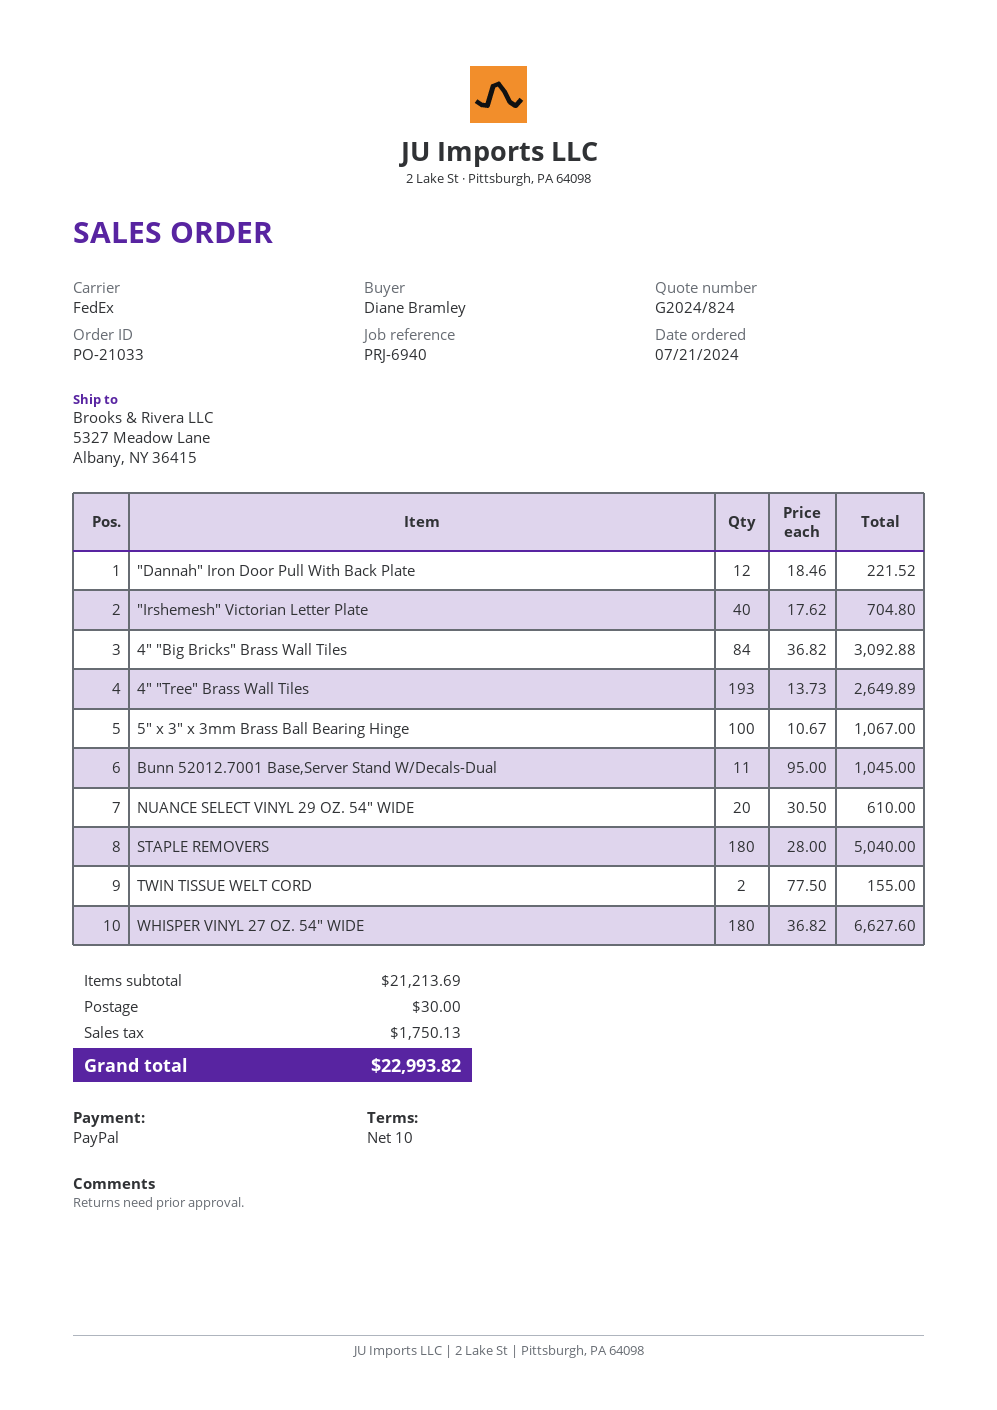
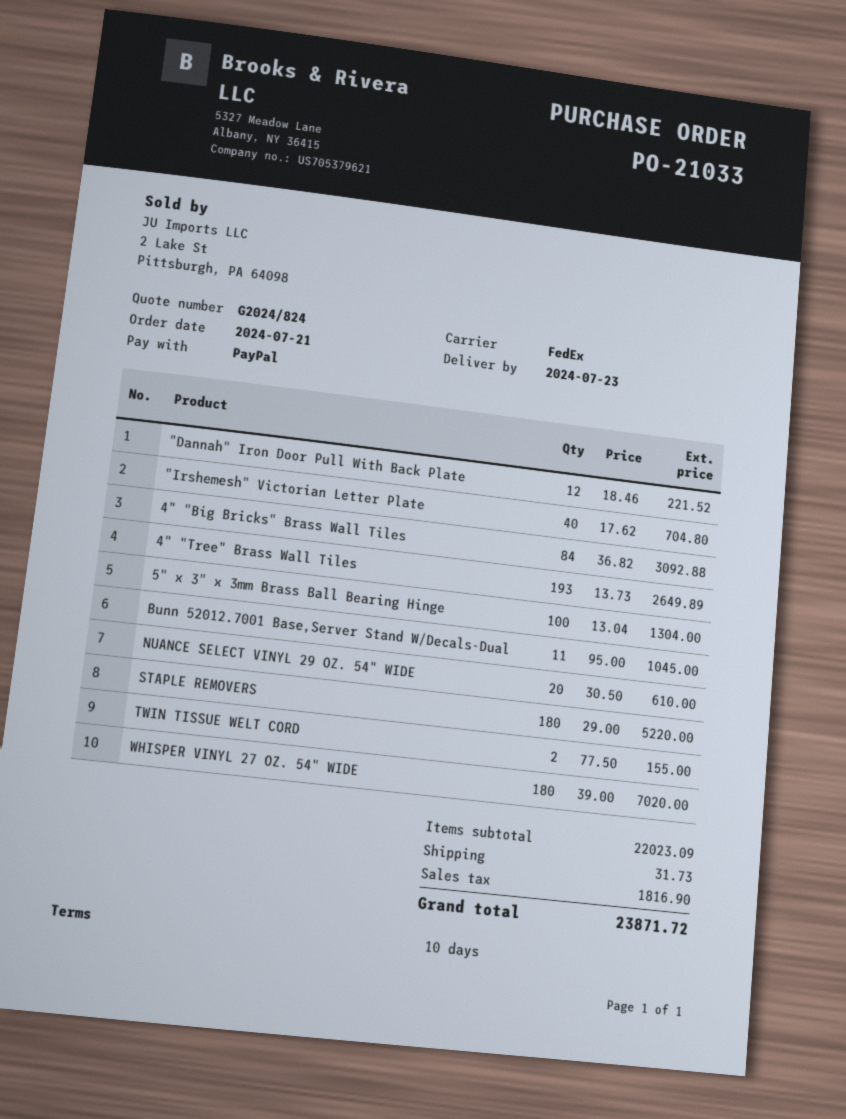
5" x 3" x 3mm Brass Ball Bearing Hinge: 100 x 10.67 = 1067.00 -> 100 x 13.04 = 1304.00
STAPLE REMOVERS: 180 x 28.00 = 5040.00 -> 180 x 29.00 = 5220.00
WHISPER VINYL 27 OZ. 54" WIDE: 180 x 36.82 = 6627.60 -> 180 x 39.00 = 7020.00
subtotal: 21213.69 -> 22023.09
shipping: 30.00 -> 31.73
tax: 1750.13 -> 1816.90
total: 22993.82 -> 23871.72

